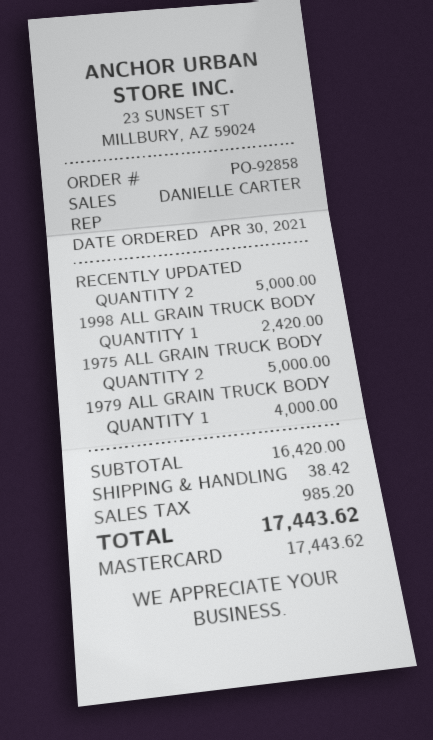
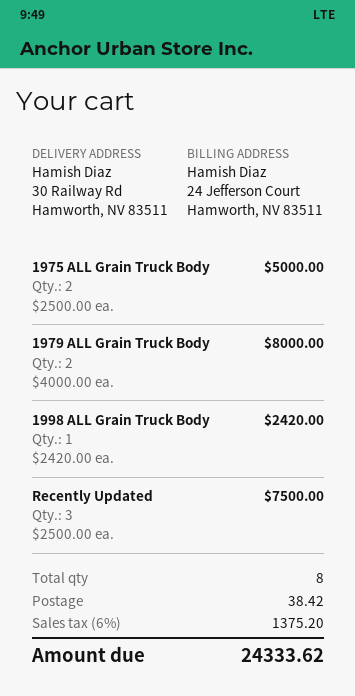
RECENTLY UPDATED: 2 for 5000.00 -> 3 for 7500.00
1979 ALL GRAIN TRUCK BODY: 1 for 4000.00 -> 2 for 8000.00
tax: 985.20 -> 1375.20
total: 17443.62 -> 24333.62

